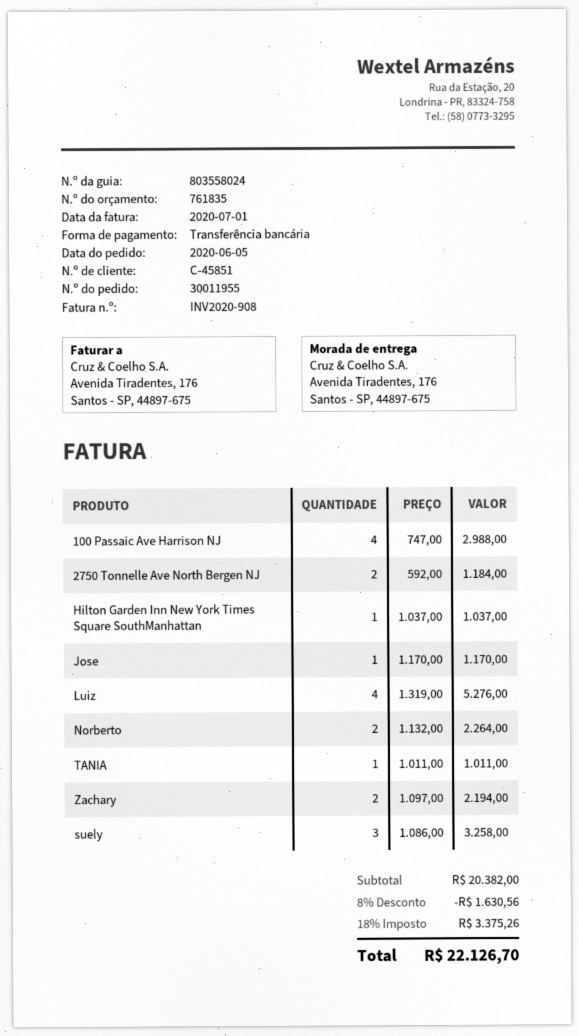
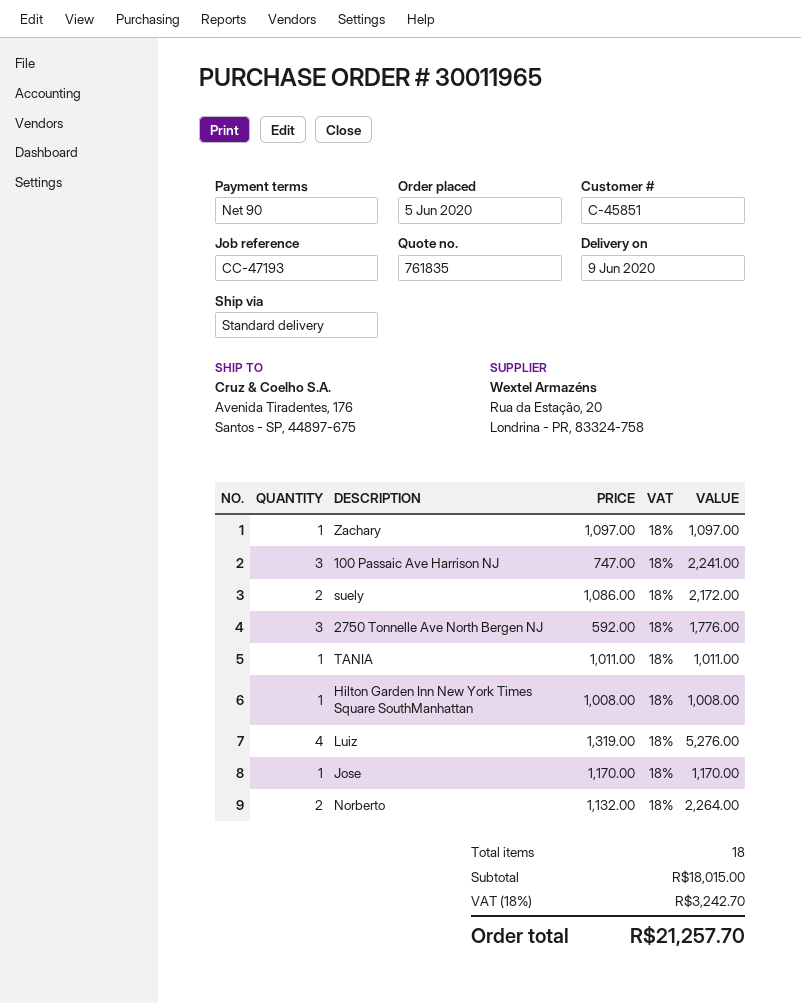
order number: 30011955 -> 30011965
100 Passaic Ave Harrison NJ: 4 x 747.00 = 2988.00 -> 3 x 747.00 = 2241.00
2750 Tonnelle Ave North Bergen NJ: 2 x 592.00 = 1184.00 -> 3 x 592.00 = 1776.00
Hilton Garden Inn New York Times Square SouthManhattan: 1 x 1037.00 = 1037.00 -> 1 x 1008.00 = 1008.00
Zachary: 2 x 1097.00 = 2194.00 -> 1 x 1097.00 = 1097.00
suely: 3 x 1086.00 = 3258.00 -> 2 x 1086.00 = 2172.00
subtotal: 20382.00 -> 18015.00
discount: 8% = 1630.56 -> none
tax: 18% = 3375.26 -> 18% = 3242.70
total: 22126.70 -> 21257.70

